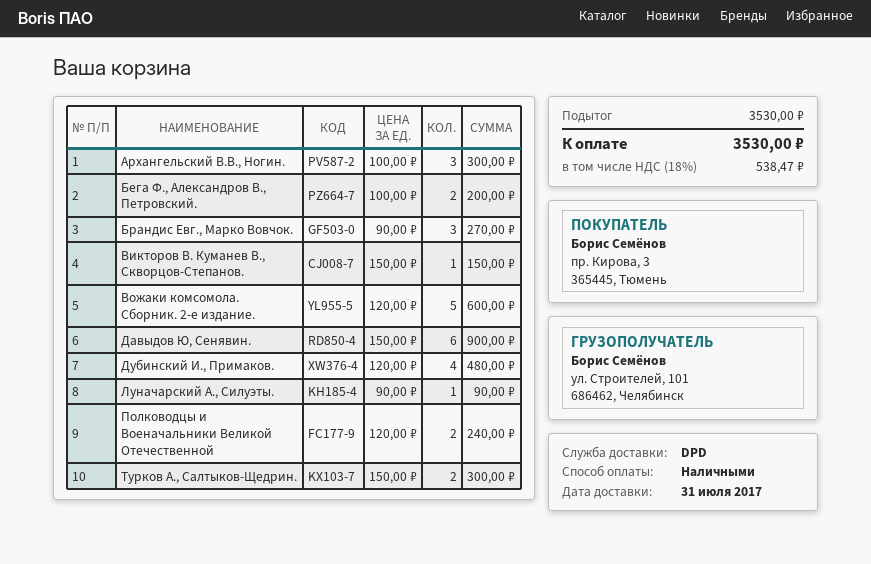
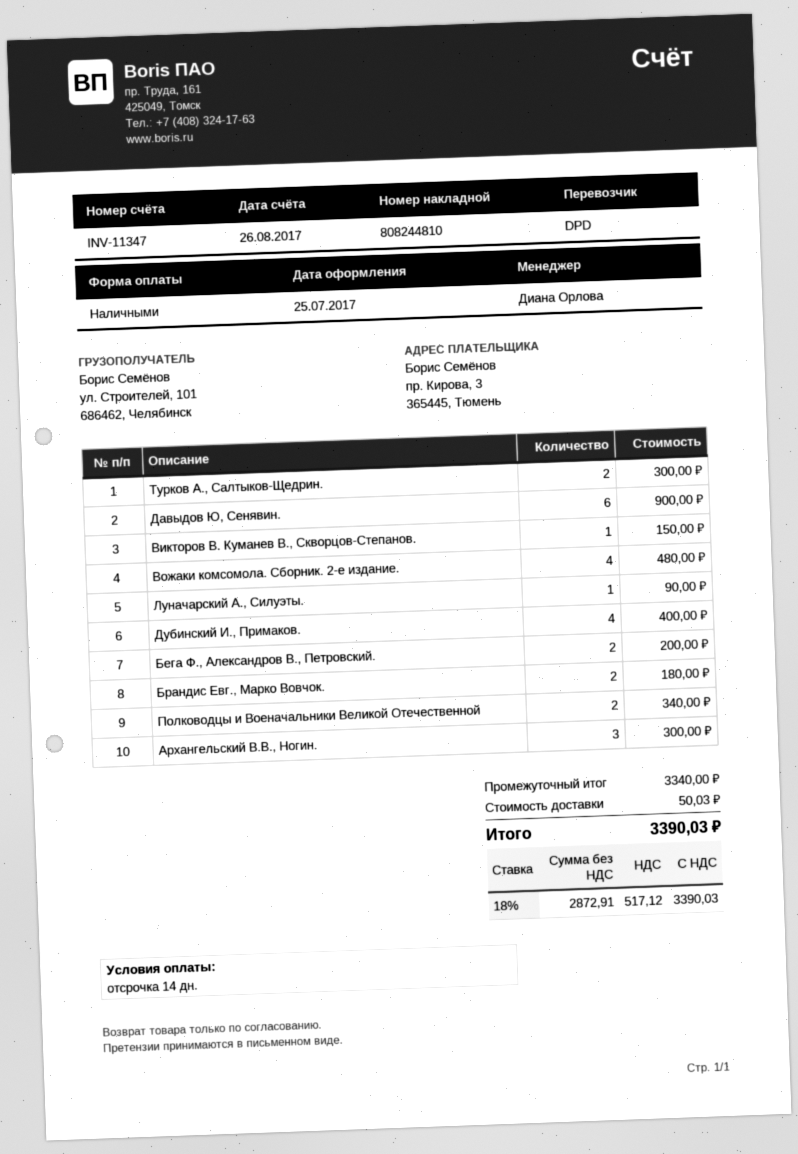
Брандис Евг., Марко Вовчок.: 3 for 270.00 -> 2 for 180.00
Вожаки комсомола. Сборник. 2-е издание.: 5 for 600.00 -> 4 for 480.00
Дубинский И., Примаков.: 4 for 480.00 -> 4 for 400.00
Полководцы и Военачальники Великой Отечественной: 2 for 240.00 -> 2 for 340.00
subtotal: 3530.00 -> 3340.00
shipping: none -> 50.03
tax: 18% = 538.47 -> 18% = 517.12
total: 3530.00 -> 3390.03

